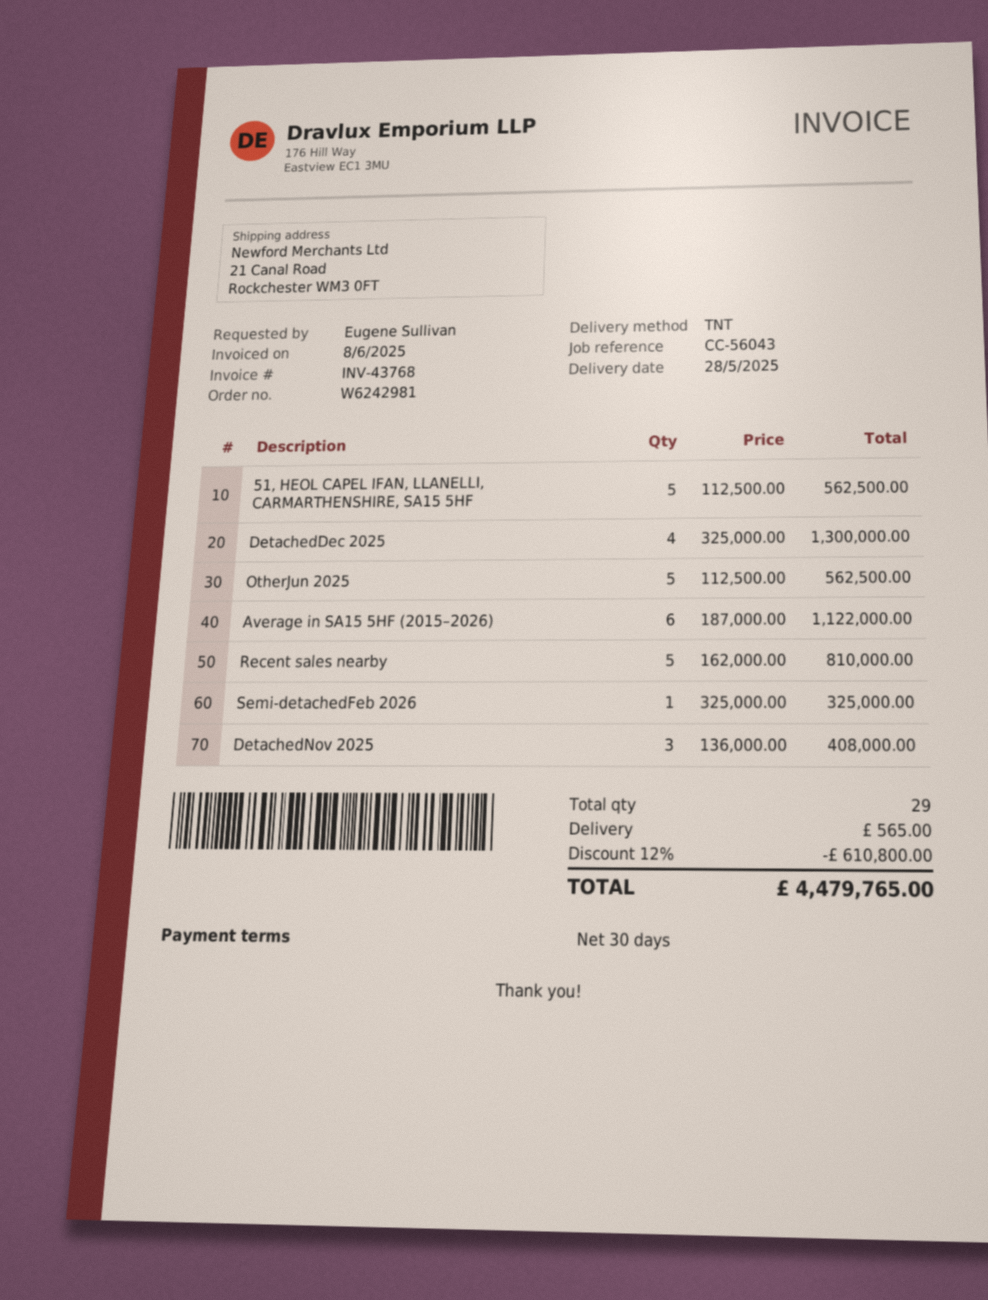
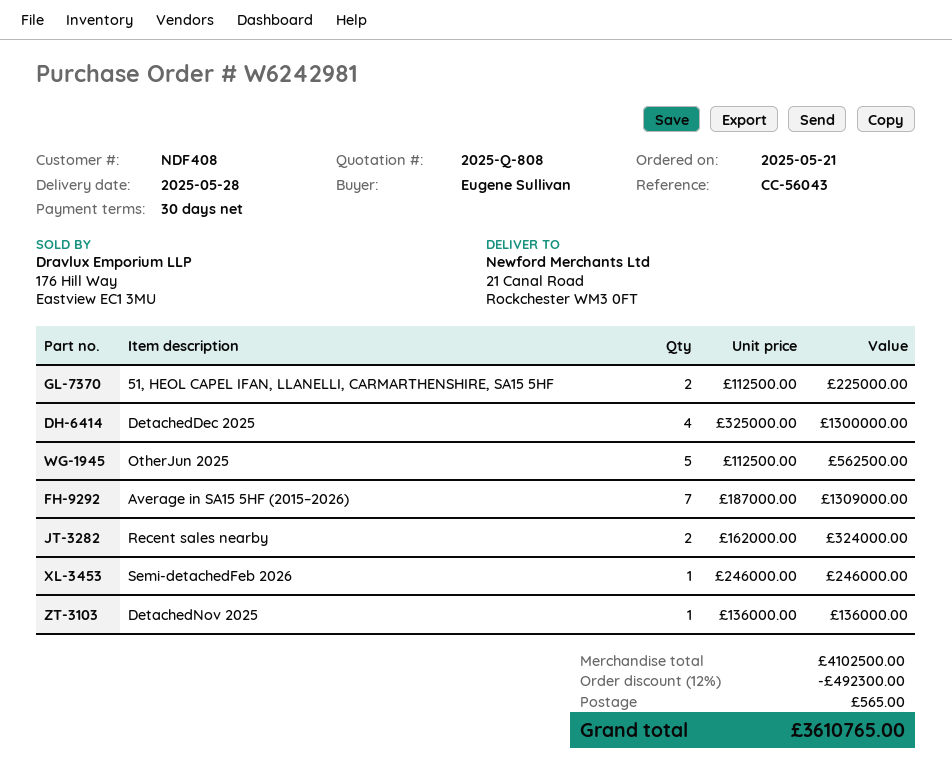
51, HEOL CAPEL IFAN, LLANELLI, CARMARTHENSHIRE, SA15 5HF: 5 x 112500.00 = 562500.00 -> 2 x 112500.00 = 225000.00
Average in SA15 5HF (2015–2026): 6 x 187000.00 = 1122000.00 -> 7 x 187000.00 = 1309000.00
Recent sales nearby: 5 x 162000.00 = 810000.00 -> 2 x 162000.00 = 324000.00
Semi-detachedFeb 2026: 1 x 325000.00 = 325000.00 -> 1 x 246000.00 = 246000.00
DetachedNov 2025: 3 x 136000.00 = 408000.00 -> 1 x 136000.00 = 136000.00
discount: 12% = 610800.00 -> 12% = 492300.00
total: 4479765.00 -> 3610765.00

